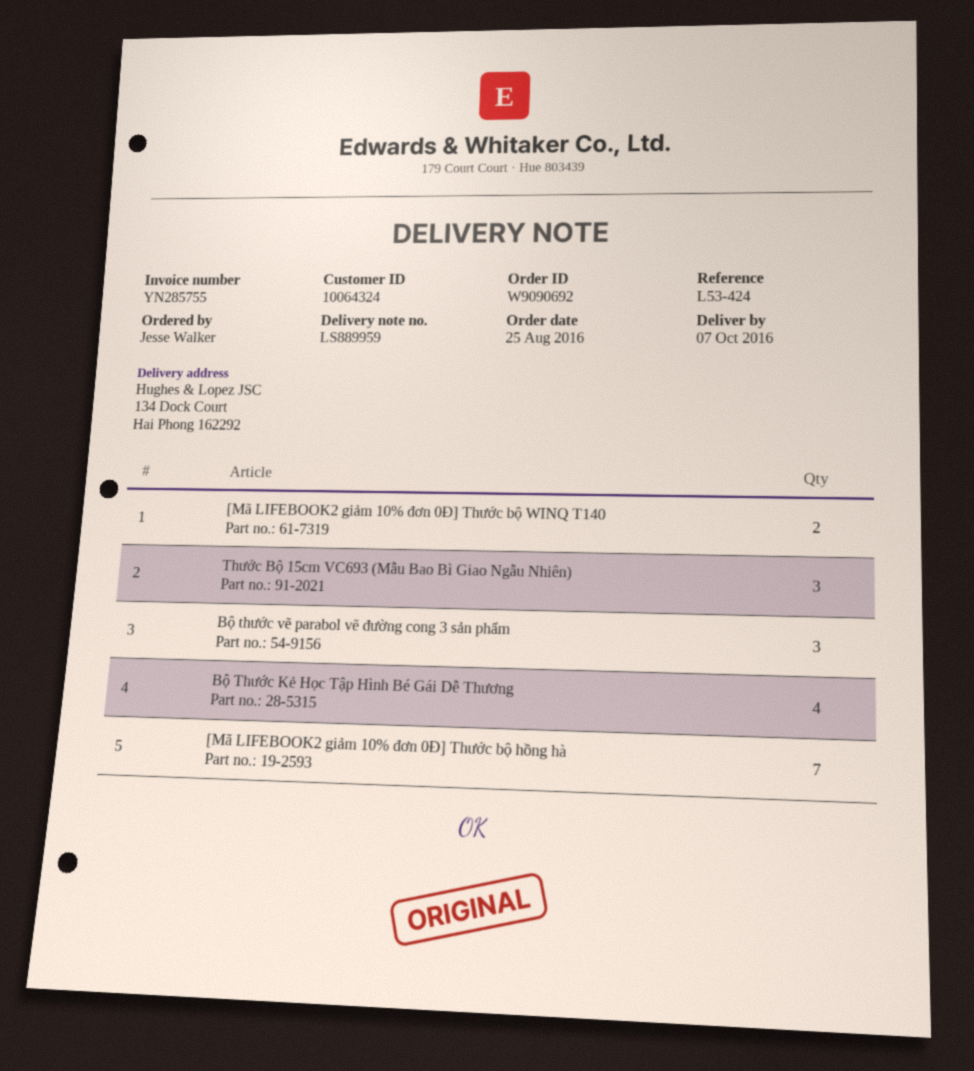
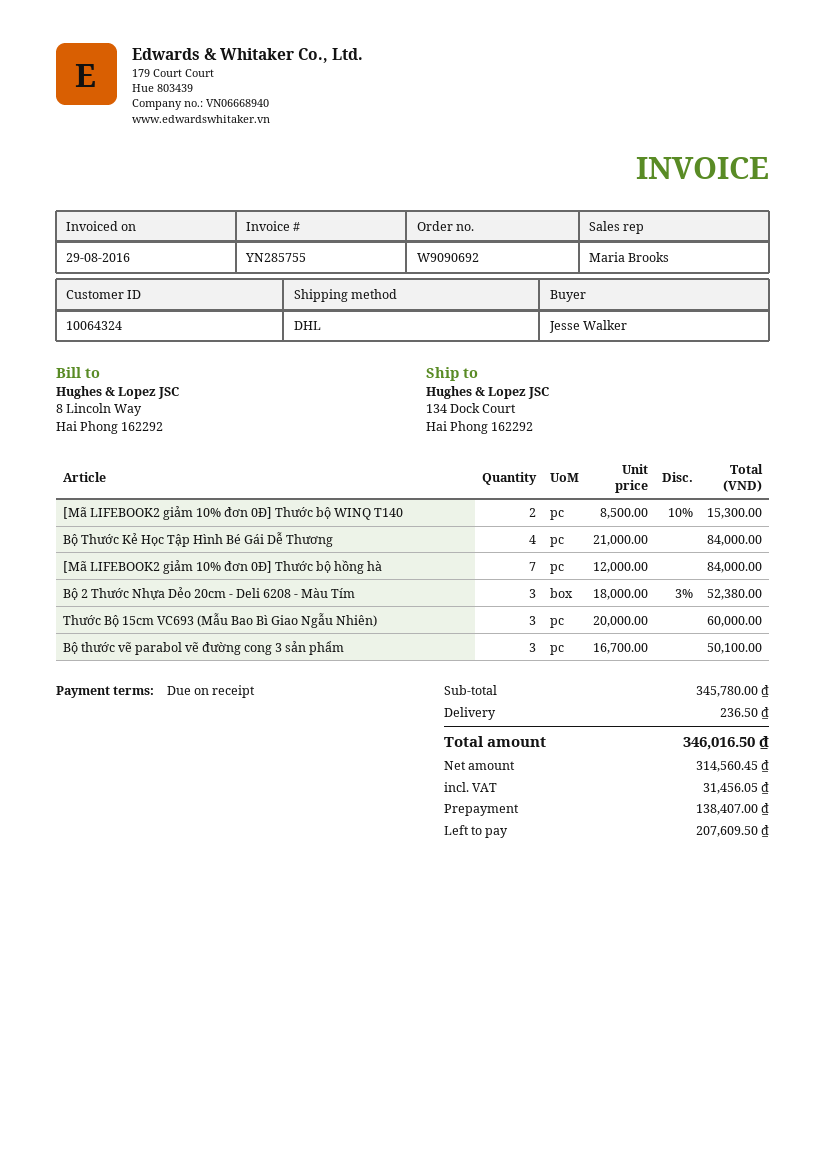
Bộ 2 Thước Nhựa Dẻo 20cm - Deli 6208 - Màu Tím: none -> 3

